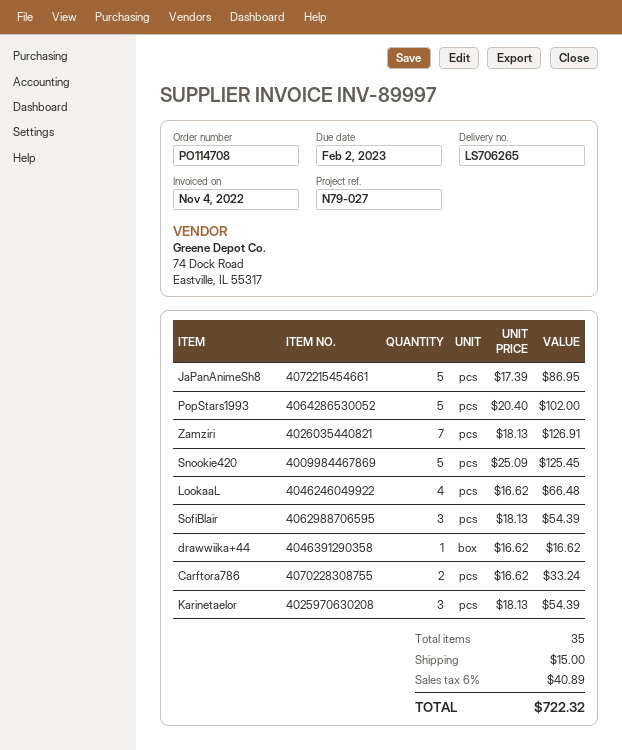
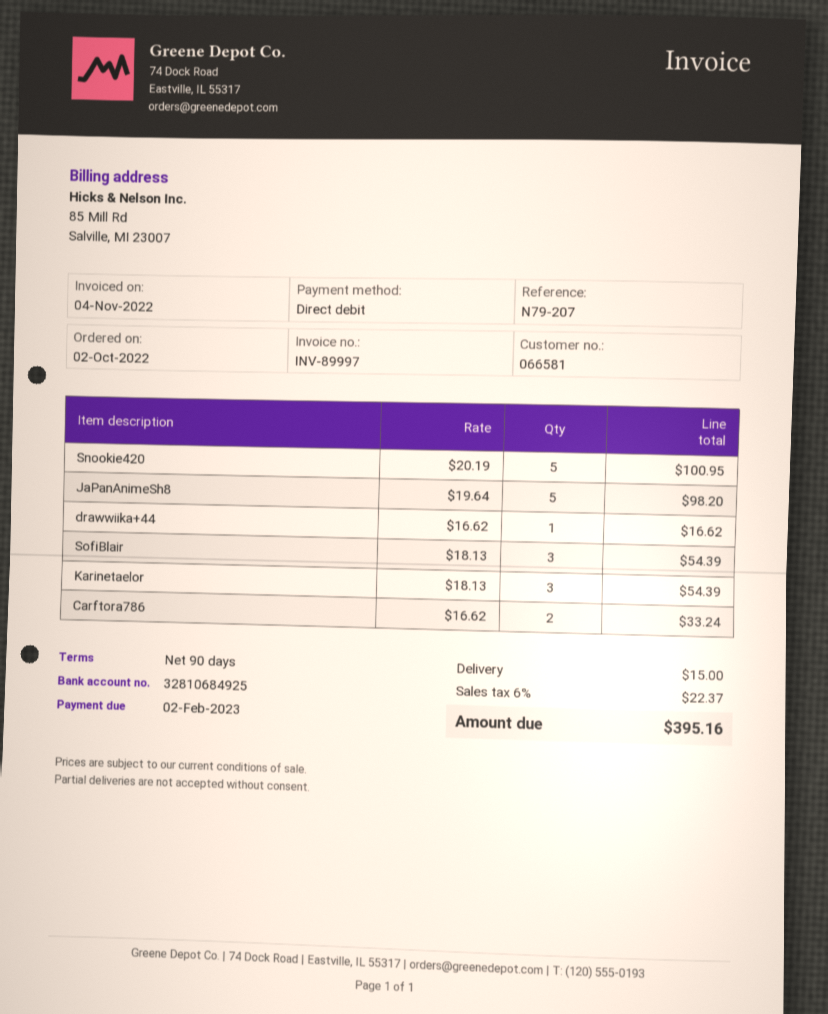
reference: N79-027 -> N79-207
JaPanAnimeSh8: 5 x 17.39 = 86.95 -> 5 x 19.64 = 98.20
PopStars1993: 5 x 20.40 = 102.00 -> none
Zamziri: 7 x 18.13 = 126.91 -> none
Snookie420: 5 x 25.09 = 125.45 -> 5 x 20.19 = 100.95
LookaaL: 4 x 16.62 = 66.48 -> none
tax: 6% = 40.89 -> 6% = 22.37
total: 722.32 -> 395.16

